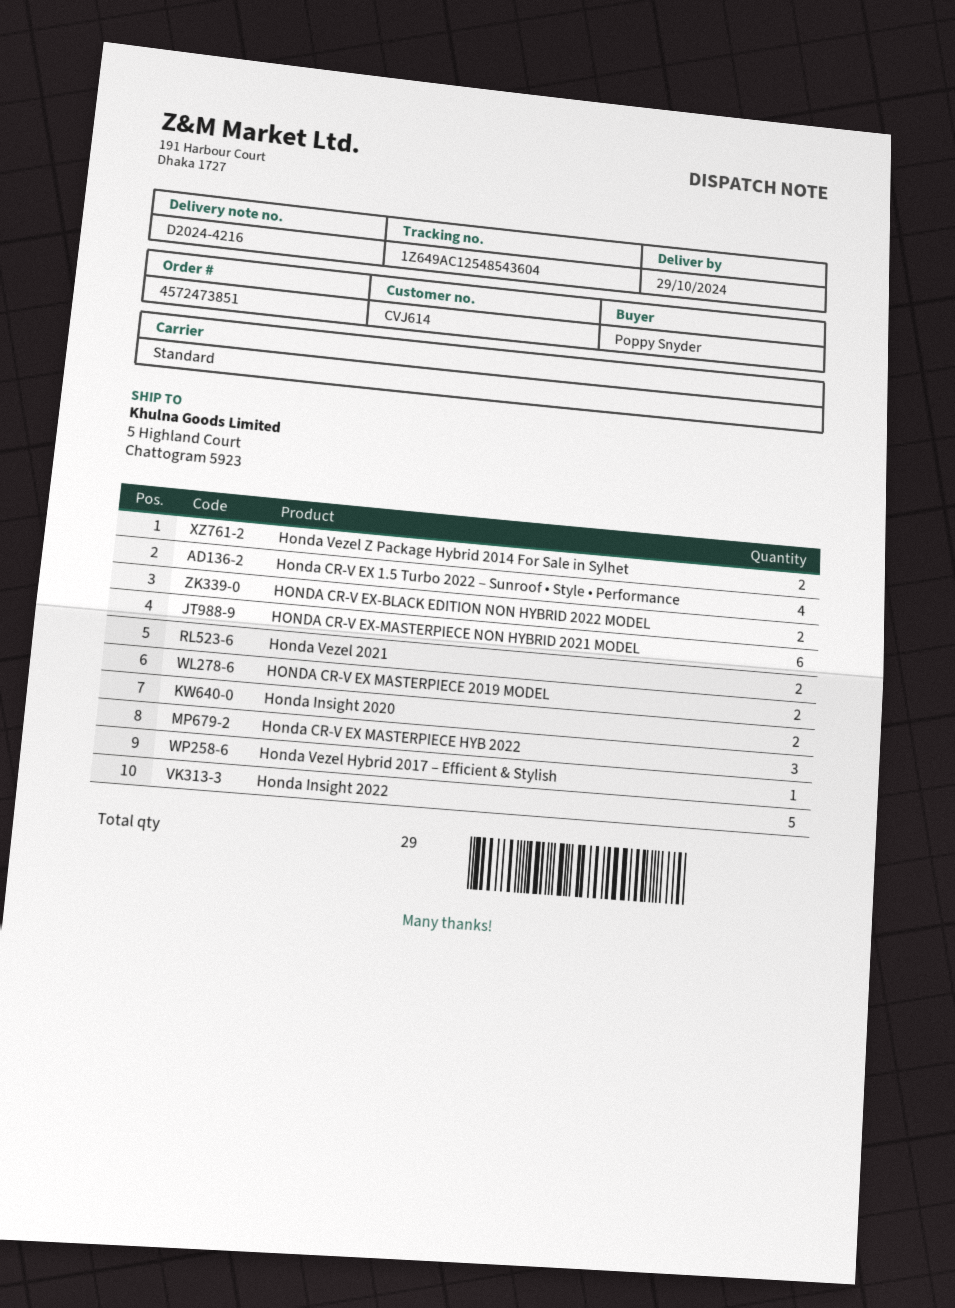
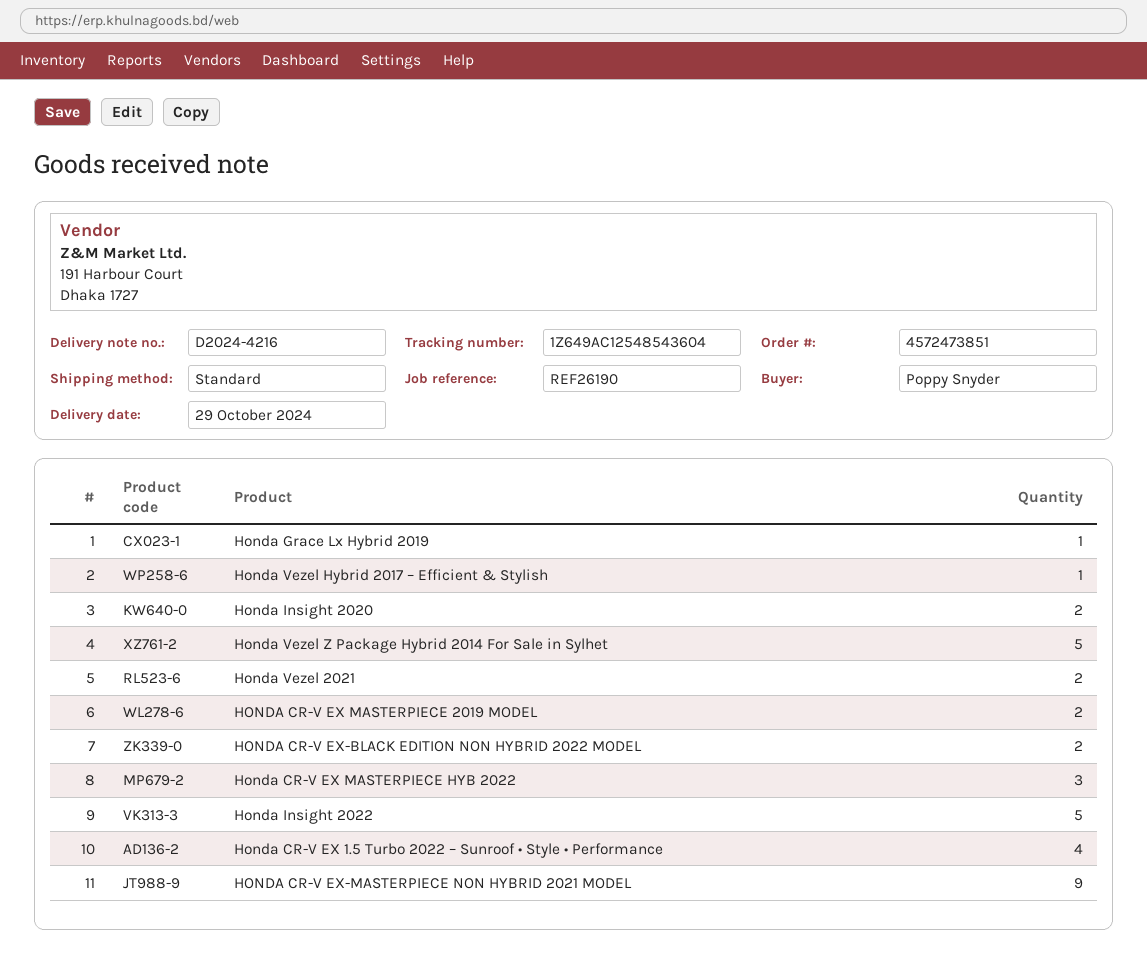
Honda Vezel Z Package Hybrid 2014 For Sale in Sylhet: 2 -> 5
HONDA CR-V EX-MASTERPIECE NON HYBRID 2021 MODEL: 6 -> 9
Honda Grace Lx Hybrid 2019: none -> 1

